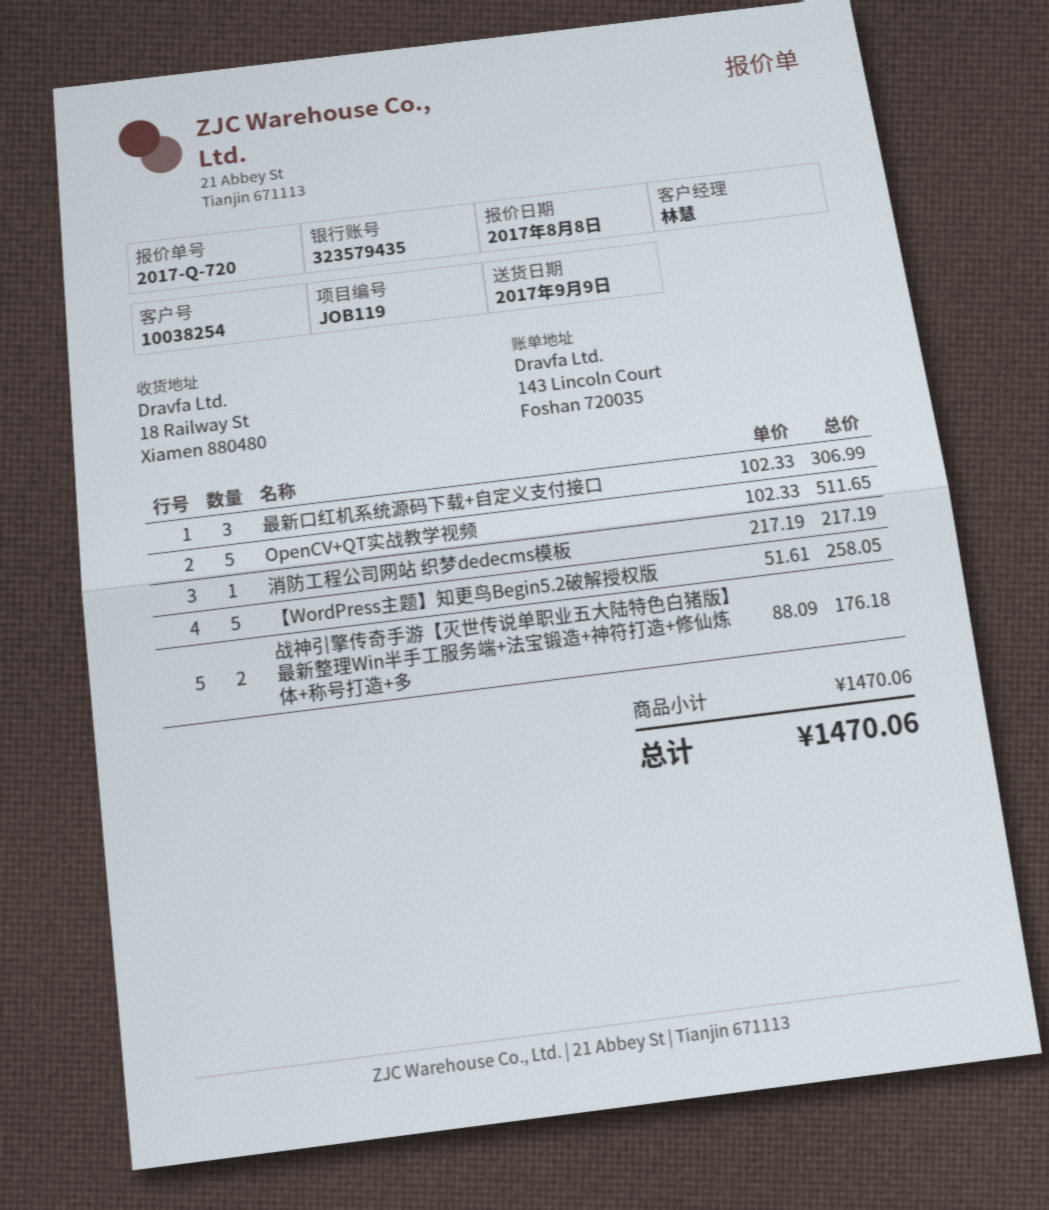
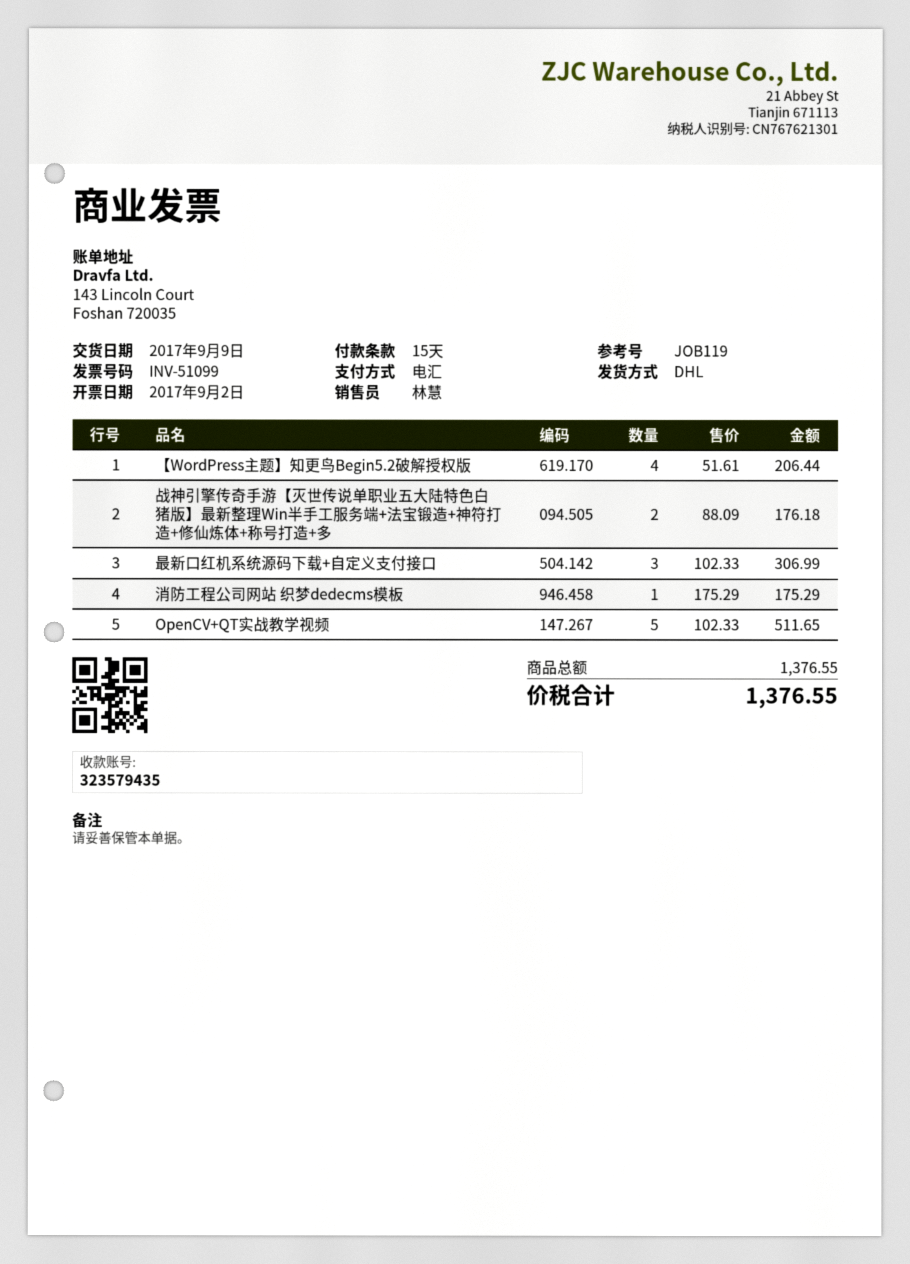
消防工程公司网站 织梦dedecms模板: 1 x 217.19 = 217.19 -> 1 x 175.29 = 175.29
【WordPress主题】知更鸟Begin5.2破解授权版: 5 x 51.61 = 258.05 -> 4 x 51.61 = 206.44
subtotal: 1470.06 -> 1376.55
total: 1470.06 -> 1376.55

